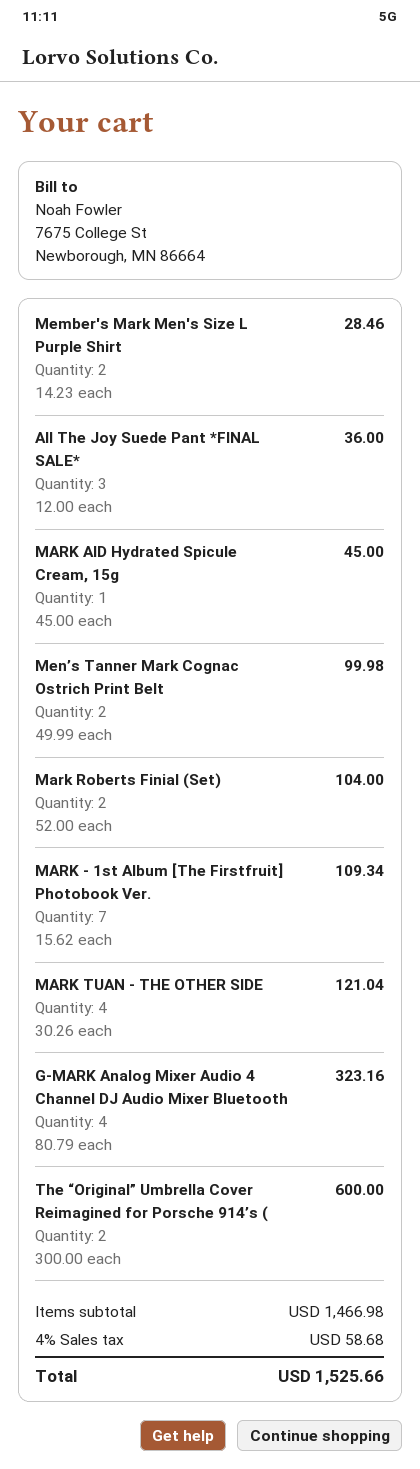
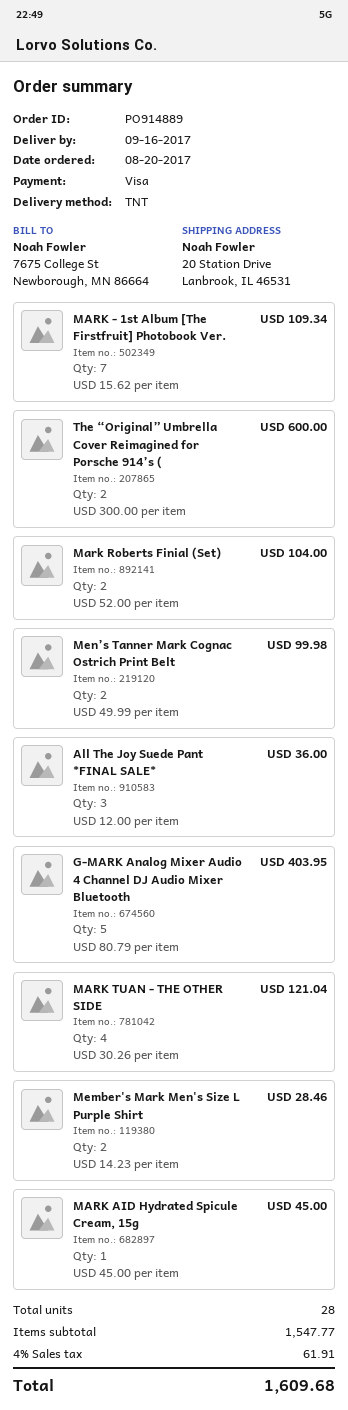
G-MARK Analog Mixer Audio 4 Channel DJ Audio Mixer Bluetooth: 4 x 80.79 = 323.16 -> 5 x 80.79 = 403.95
subtotal: 1466.98 -> 1547.77
tax: 4% = 58.68 -> 4% = 61.91
total: 1525.66 -> 1609.68

